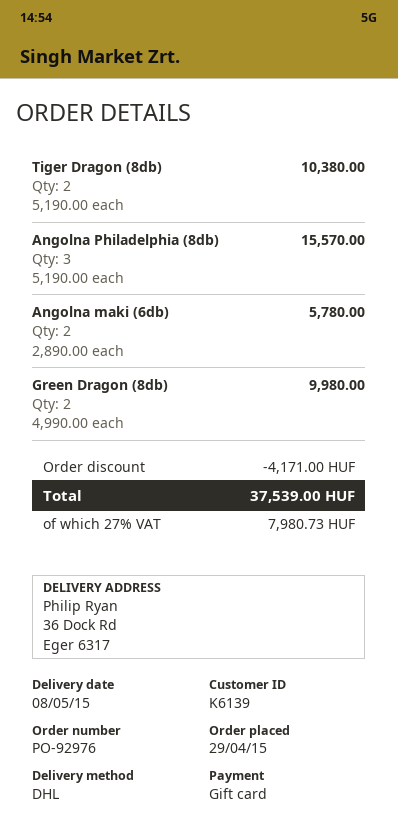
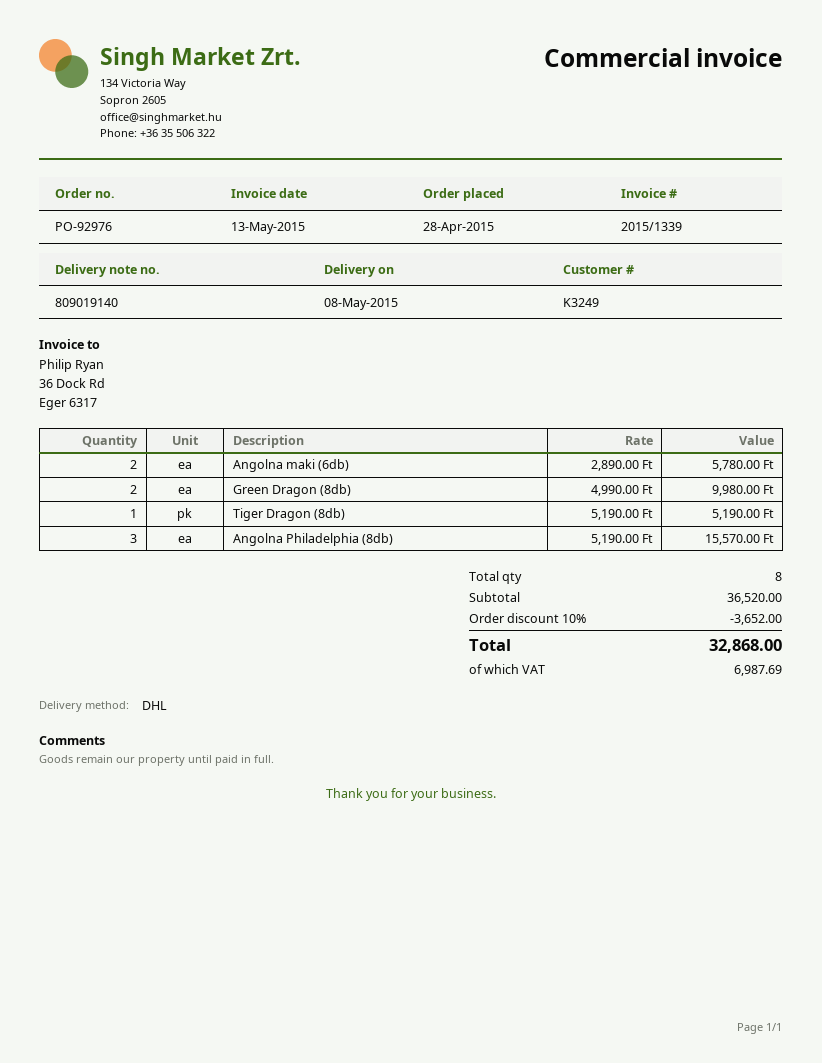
order date: 2015-04-29 -> 2015-04-28
customer number: K6139 -> K3249
Tiger Dragon (8db): 2 x 5190.00 = 10380.00 -> 1 x 5190.00 = 5190.00
discount: 4171.00 -> 3652.00
tax: 7980.73 -> 6987.69
total: 37539.00 -> 32868.00

